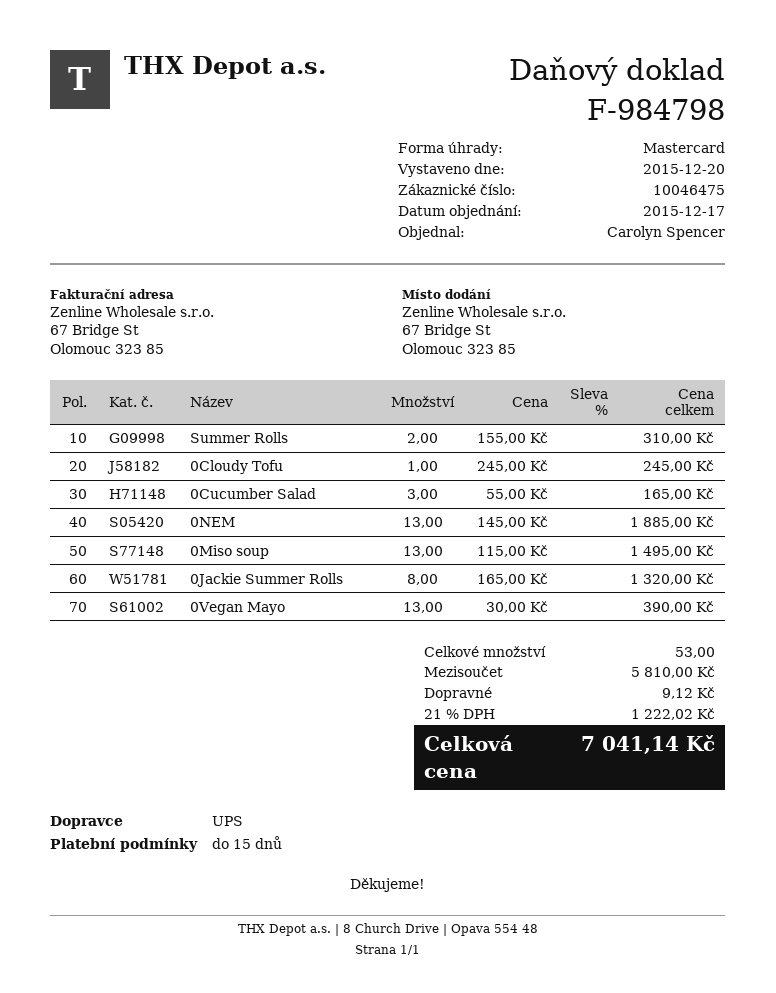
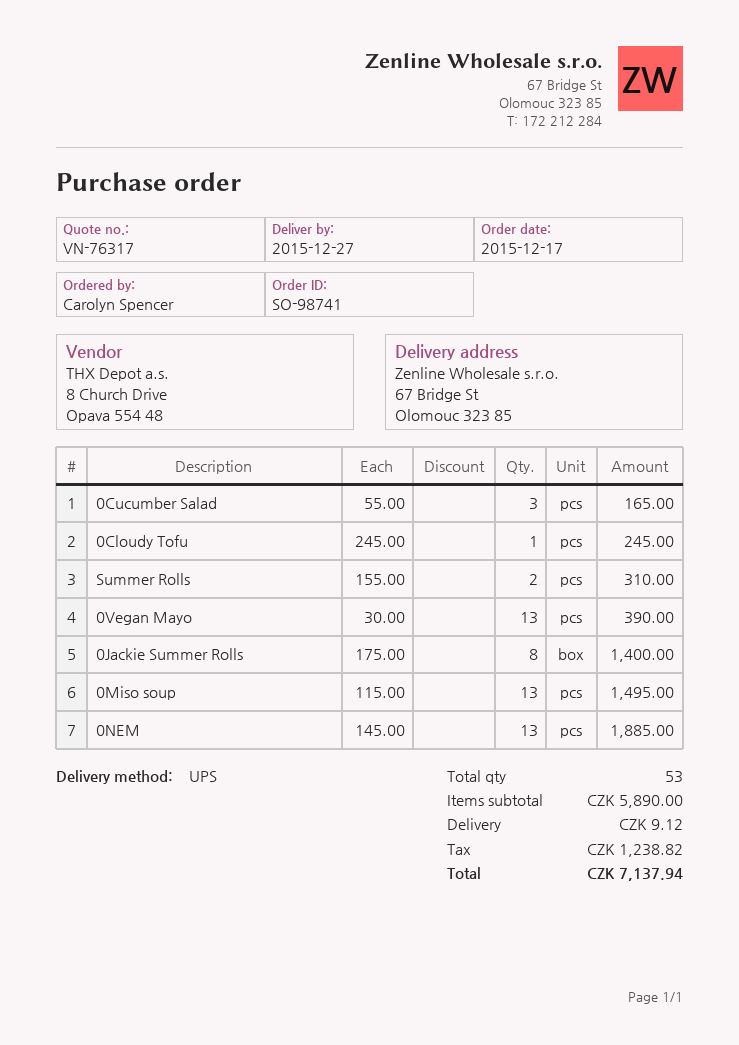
0Jackie Summer Rolls: 8 x 165.00 = 1320.00 -> 8 x 175.00 = 1400.00
subtotal: 5810.00 -> 5890.00
tax: 1222.02 -> 1238.82
total: 7041.14 -> 7137.94

